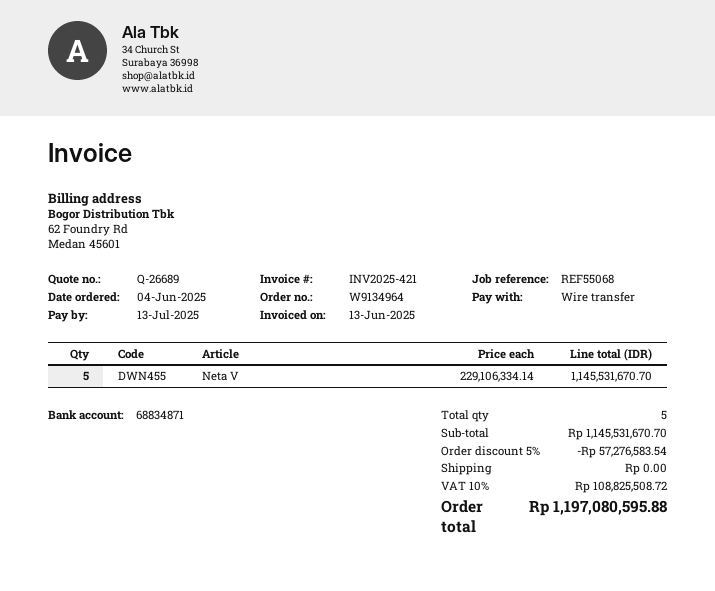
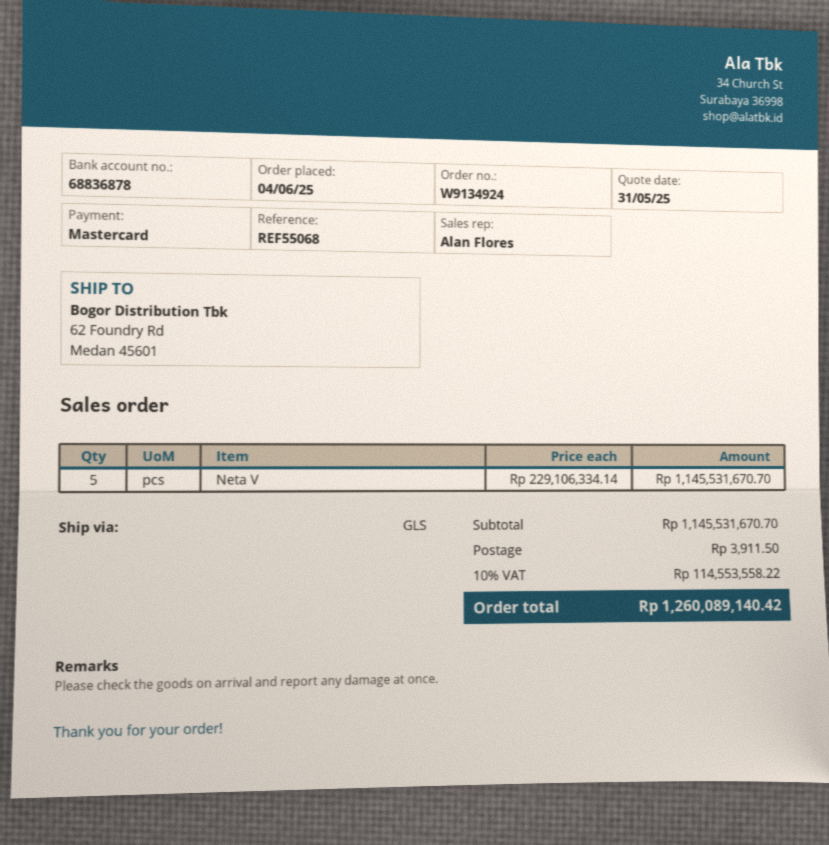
order number: W9134964 -> W9134924
payment method: bank transfer -> Mastercard
bank account: 68834871 -> 68836878
discount: 5% = 57276583.54 -> none
shipping: 0.00 -> 3911.50
tax: 10% = 108825508.72 -> 10% = 114553558.22
total: 1197080595.88 -> 1260089140.42

